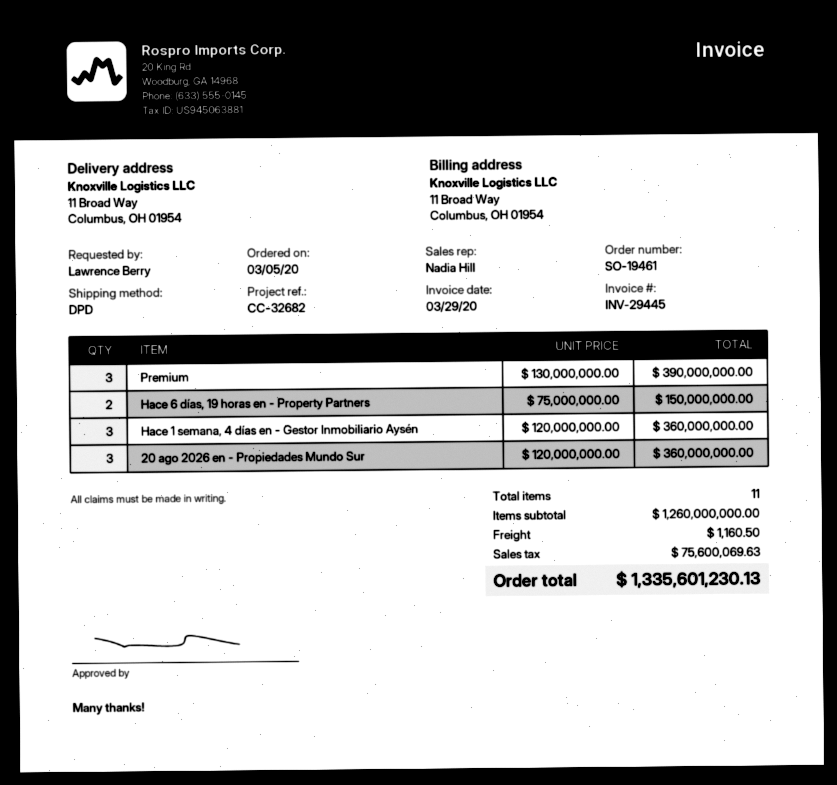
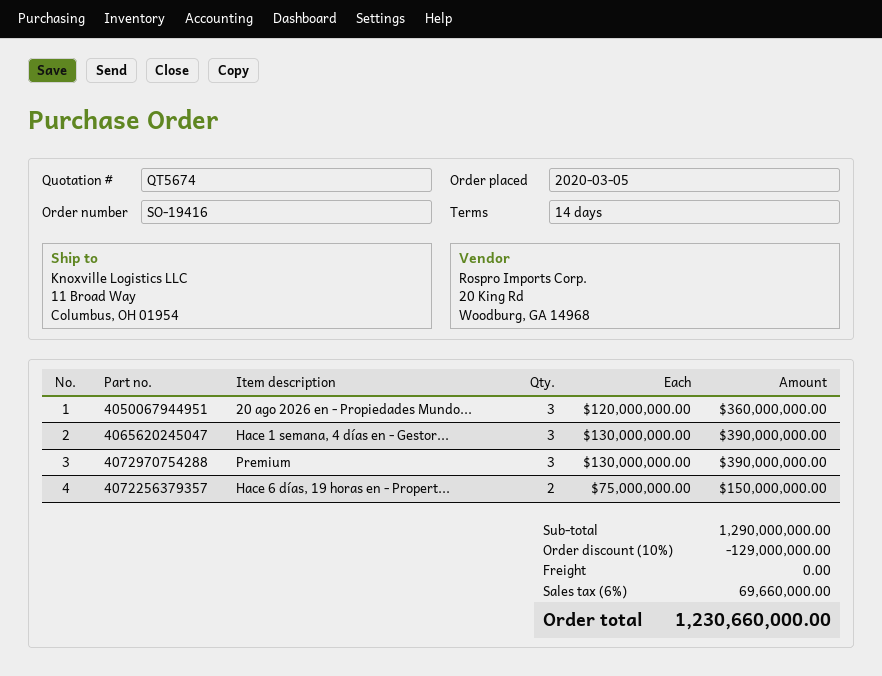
order number: SO-19461 -> SO-19416
Hace 1 semana, 4 días en - Gestor Inmobiliario Aysén: 3 x 120000000.00 = 360000000.00 -> 3 x 130000000.00 = 390000000.00
subtotal: 1260000000.00 -> 1290000000.00
discount: none -> 10% = 129000000.00
shipping: 1160.50 -> 0.00
tax: 75600069.63 -> 69660000.00
total: 1335601230.13 -> 1230660000.00

